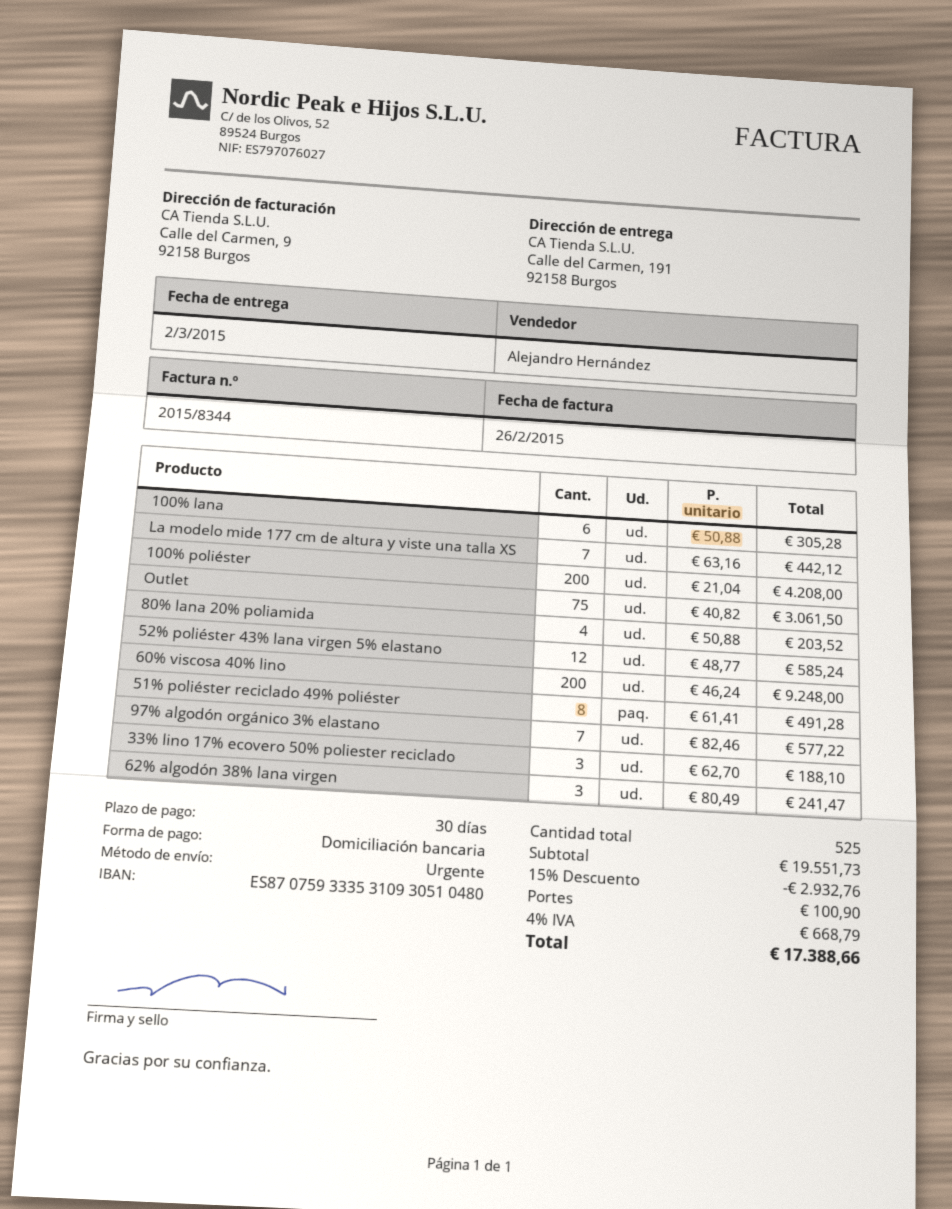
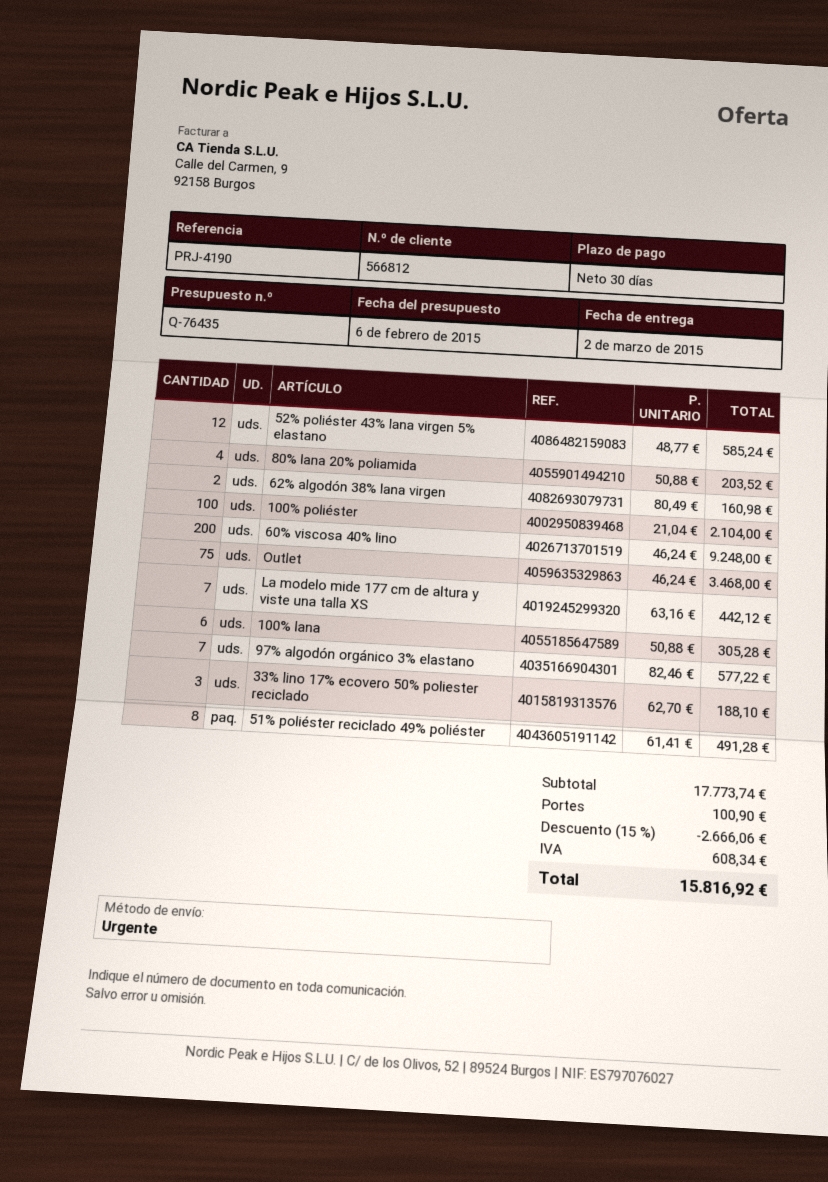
100% poliéster: 200 x 21.04 = 4208.00 -> 100 x 21.04 = 2104.00
Outlet: 75 x 40.82 = 3061.50 -> 75 x 46.24 = 3468.00
62% algodón 38% lana virgen: 3 x 80.49 = 241.47 -> 2 x 80.49 = 160.98
subtotal: 19551.73 -> 17773.74
discount: 15% = 2932.76 -> 15% = 2666.06
tax: 668.79 -> 608.34
total: 17388.66 -> 15816.92

